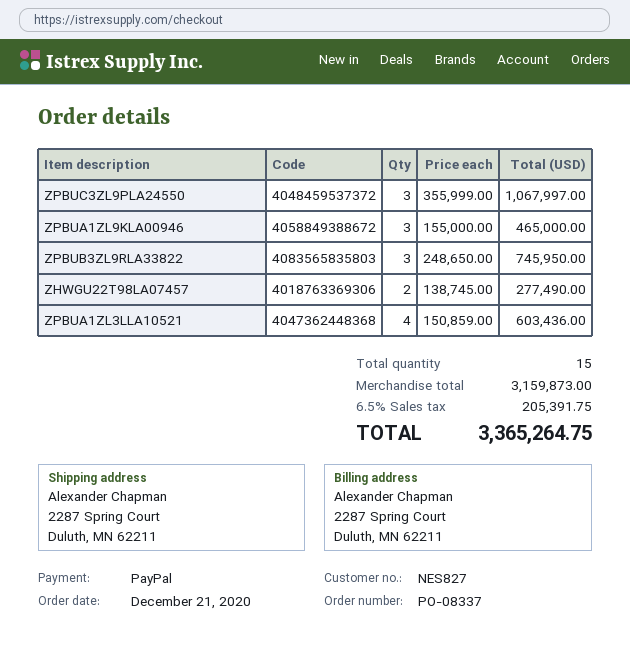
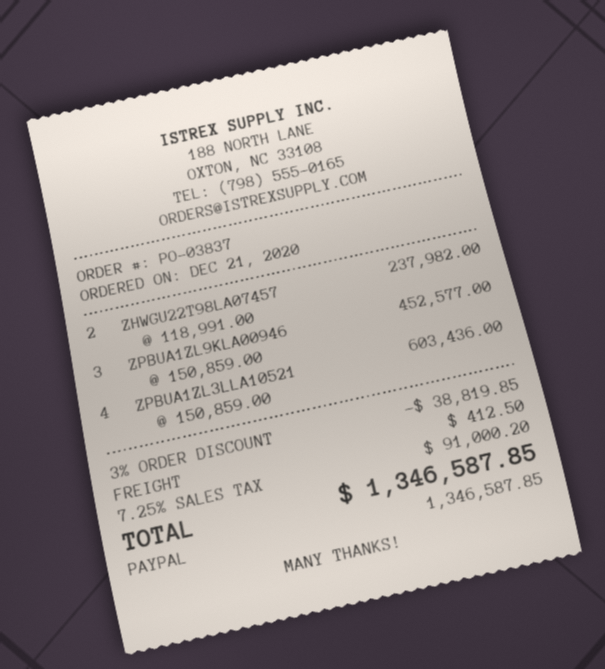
order number: PO-08337 -> PO-03837
ZPBUC3ZL9PLA24550: 3 x 355999.00 = 1067997.00 -> none
ZPBUA1ZL9KLA00946: 3 x 155000.00 = 465000.00 -> 3 x 150859.00 = 452577.00
ZPBUB3ZL9RLA33822: 3 x 248650.00 = 745950.00 -> none
ZHWGU22T98LA07457: 2 x 138745.00 = 277490.00 -> 2 x 118991.00 = 237982.00
discount: none -> 3% = 38819.85
shipping: none -> 412.50
tax: 6.5% = 205391.75 -> 7.25% = 91000.20
total: 3365264.75 -> 1346587.85

